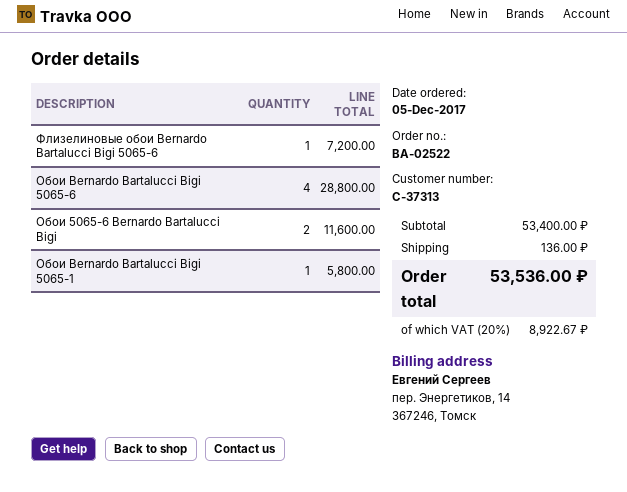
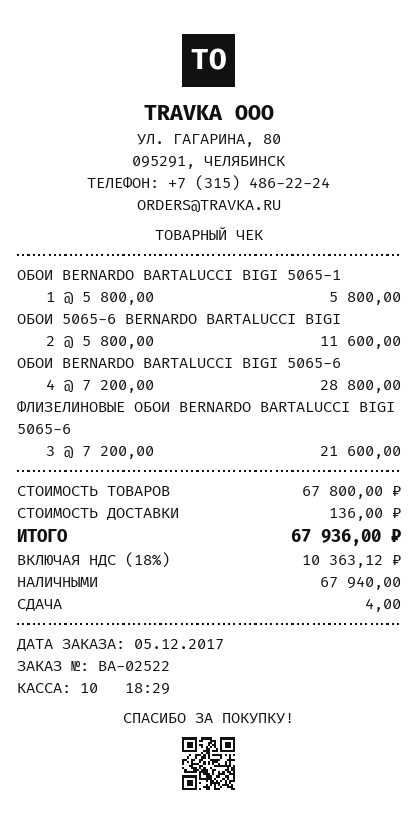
Флизелиновые обои Bernardo Bartalucci Bigi 5065-6: 1 for 7200.00 -> 3 for 21600.00
subtotal: 53400.00 -> 67800.00
tax: 20% = 8922.67 -> 18% = 10363.12
total: 53536.00 -> 67936.00

